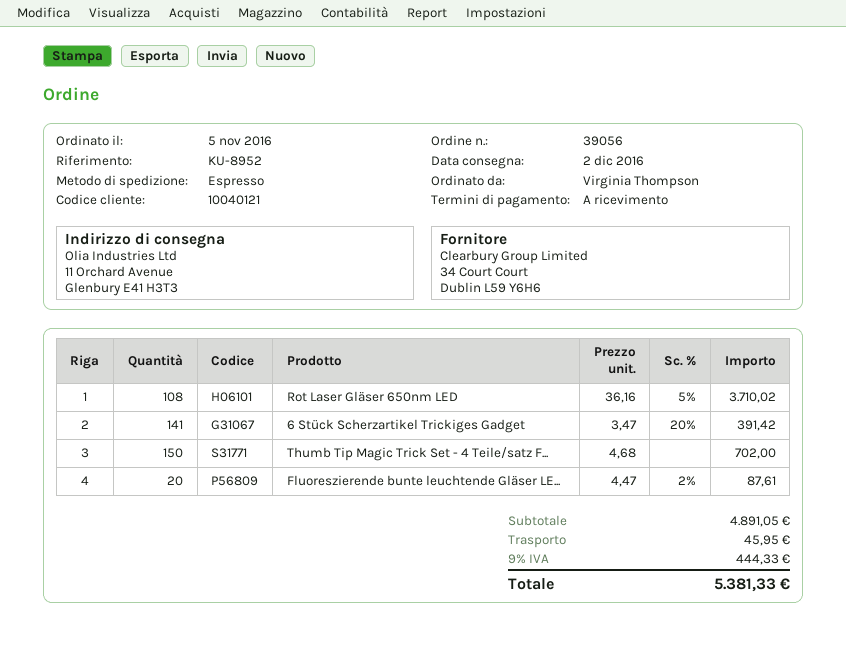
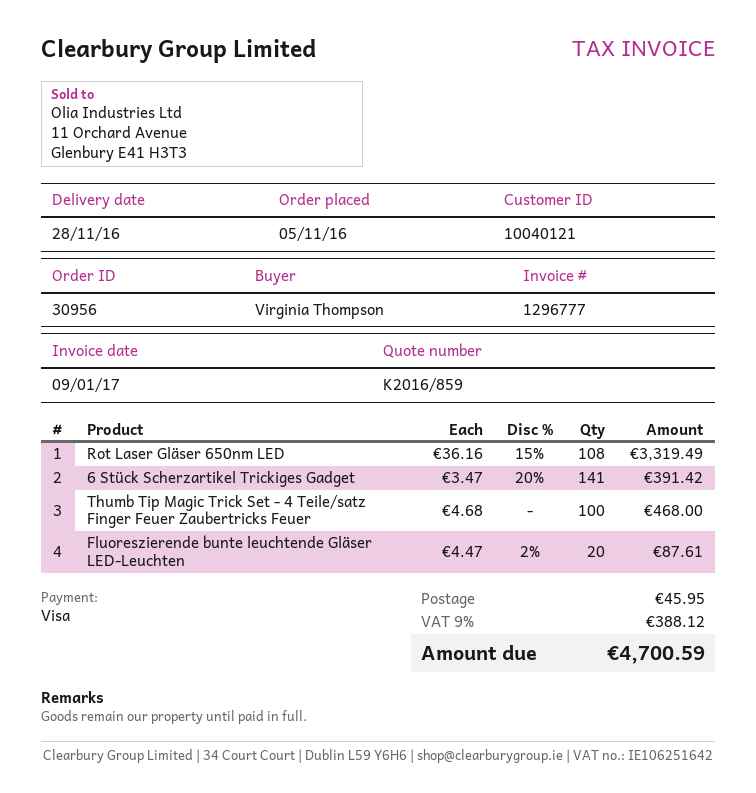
order number: 39056 -> 30956
delivery date: 2016-12-02 -> 2016-11-28
Rot Laser Gläser 650nm LED: 108 x 36.16 - 5% = 3710.02 -> 108 x 36.16 - 15% = 3319.49
Thumb Tip Magic Trick Set - 4 Teile/satz F...: 150 x 4.68 = 702.00 -> 100 x 4.68 = 468.00
tax: 9% = 444.33 -> 9% = 388.12
total: 5381.33 -> 4700.59

